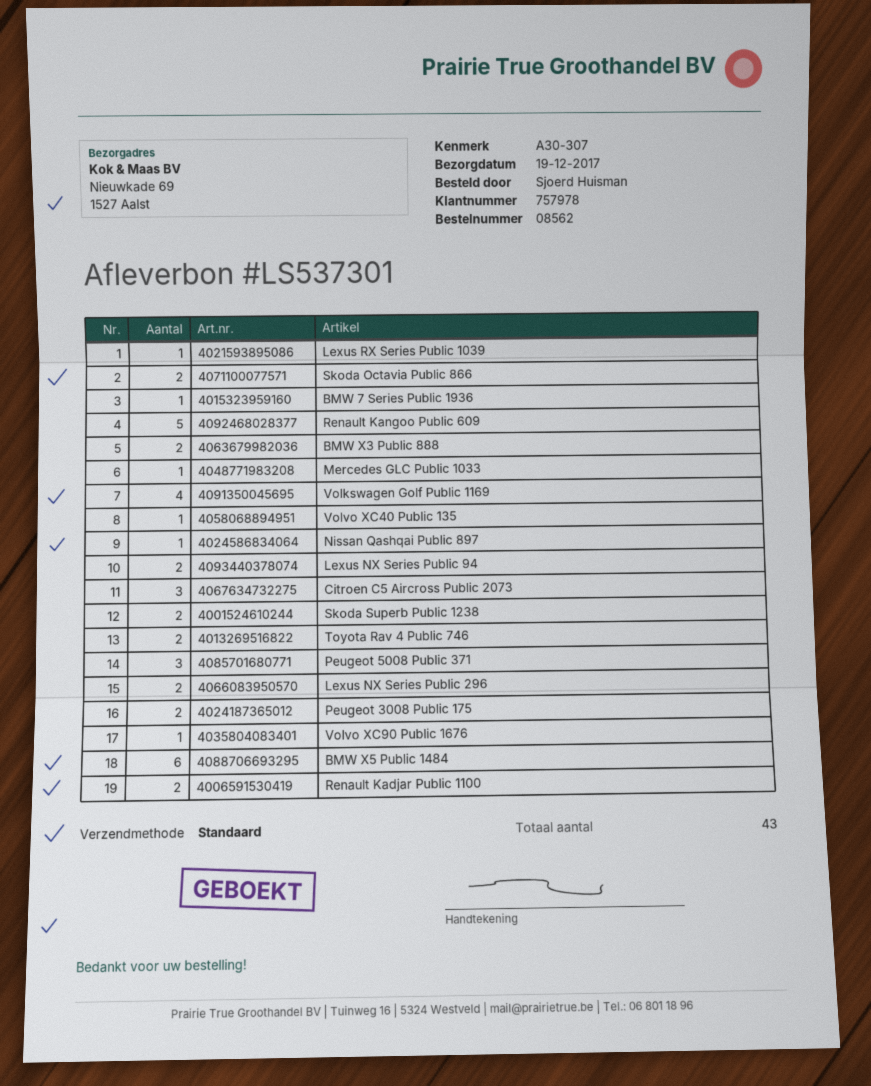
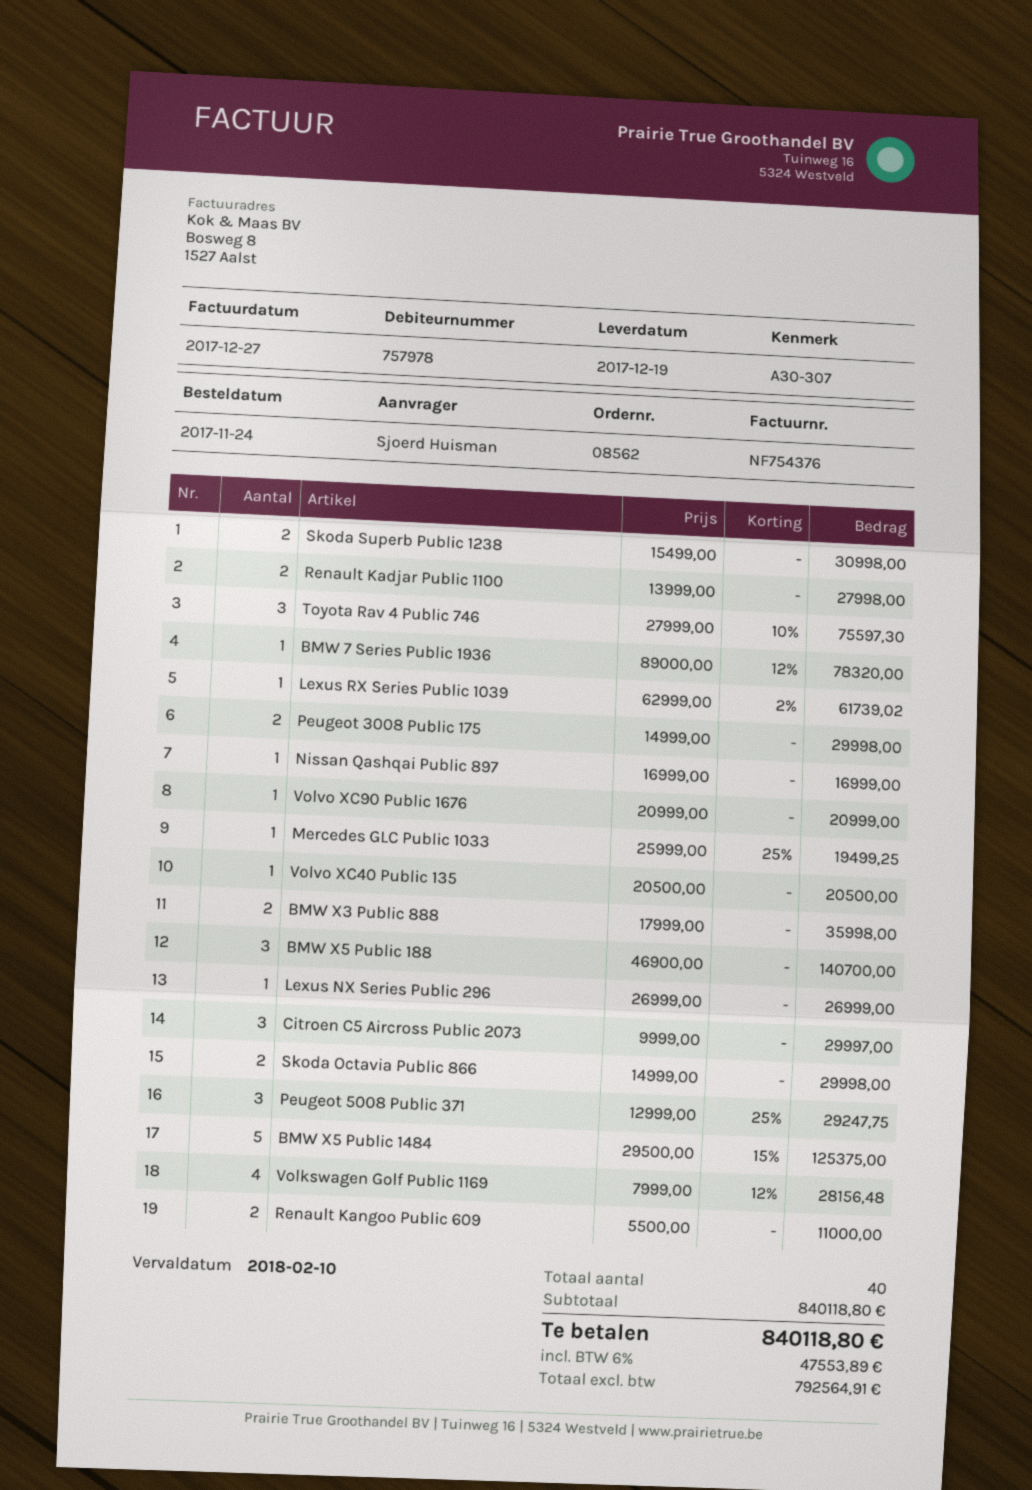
Renault Kangoo Public 609: 5 -> 2
Lexus NX Series Public 94: 2 -> none
Toyota Rav 4 Public 746: 2 -> 3
Lexus NX Series Public 296: 2 -> 1
BMW X5 Public 1484: 6 -> 5
BMW X5 Public 188: none -> 3
total quantity: 43 -> 40

